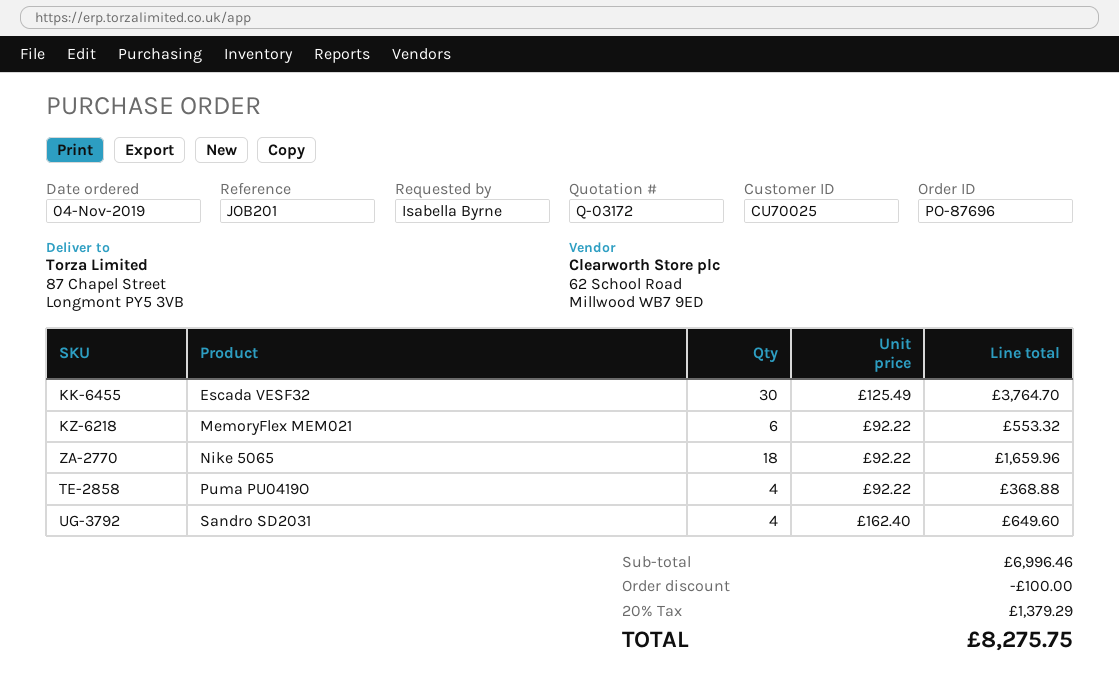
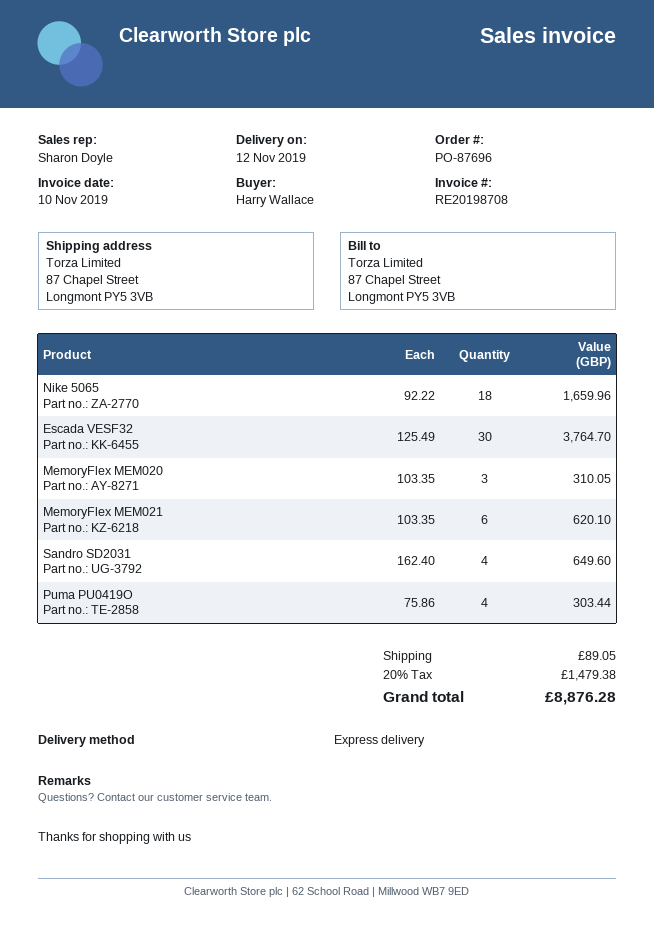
ordered by: Isabella Byrne -> Harry Wallace
MemoryFlex MEM021: 6 x 92.22 = 553.32 -> 6 x 103.35 = 620.10
Puma PU0419O: 4 x 92.22 = 368.88 -> 4 x 75.86 = 303.44
MemoryFlex MEM020: none -> 3 x 103.35 = 310.05
discount: 100.00 -> none
shipping: none -> 89.05
tax: 20% = 1379.29 -> 20% = 1479.38
total: 8275.75 -> 8876.28

